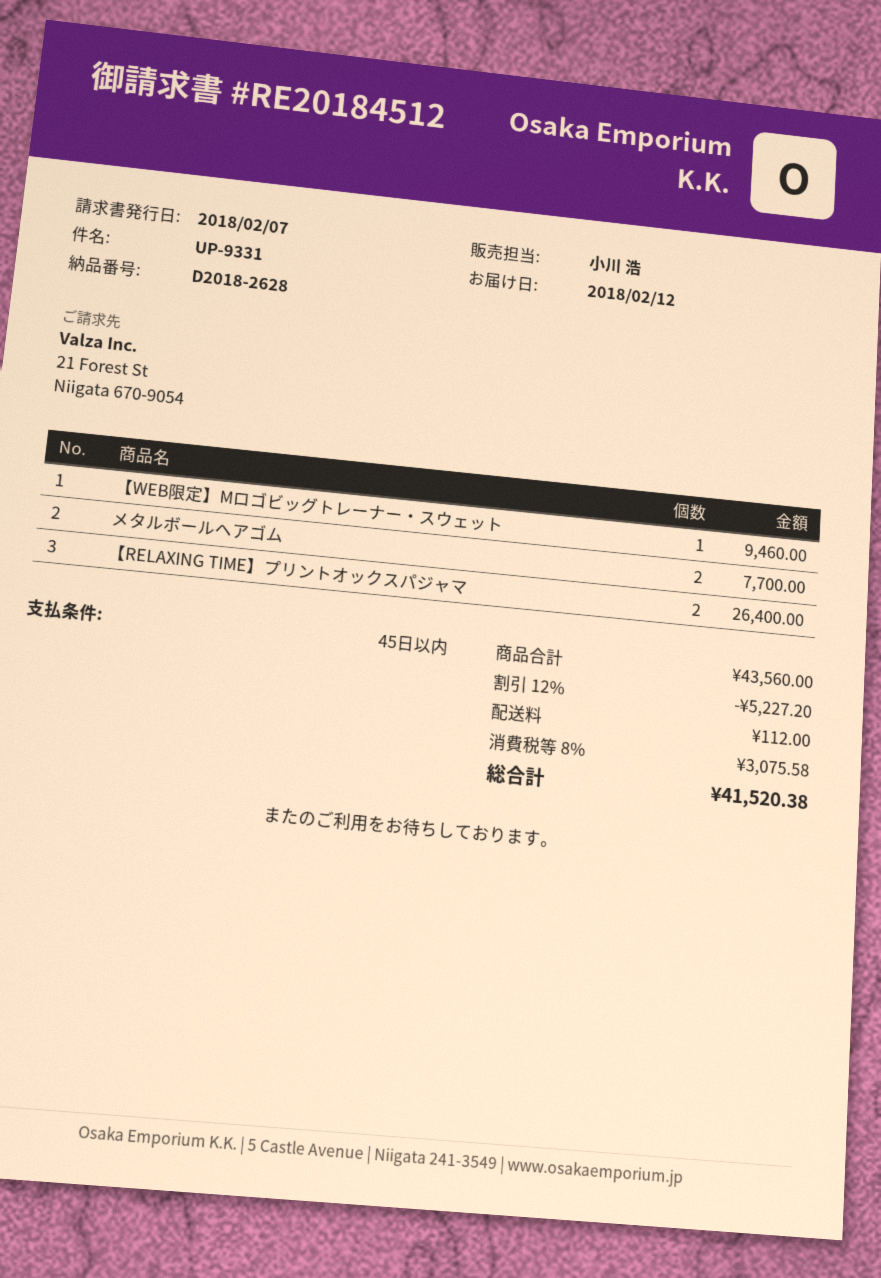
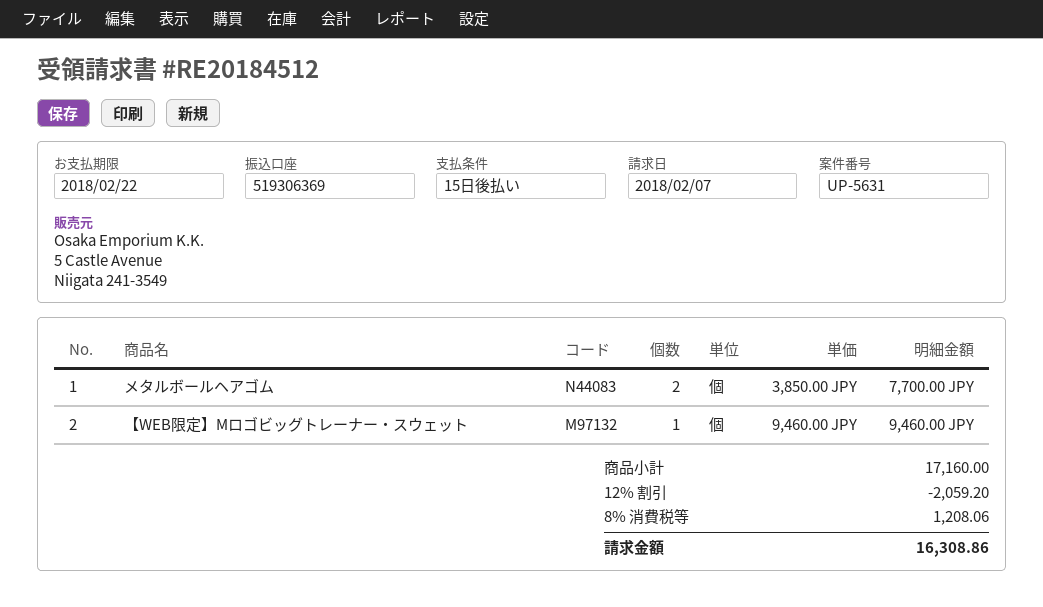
payment terms: 45 days -> 15 days
reference: UP-9331 -> UP-5631
【RELAXING TIME】プリントオックスパジャマ: 2 for 26400.00 -> none
subtotal: 43560.00 -> 17160.00
discount: 12% = 5227.20 -> 12% = 2059.20
shipping: 112.00 -> none
tax: 8% = 3075.58 -> 8% = 1208.06
total: 41520.38 -> 16308.86

